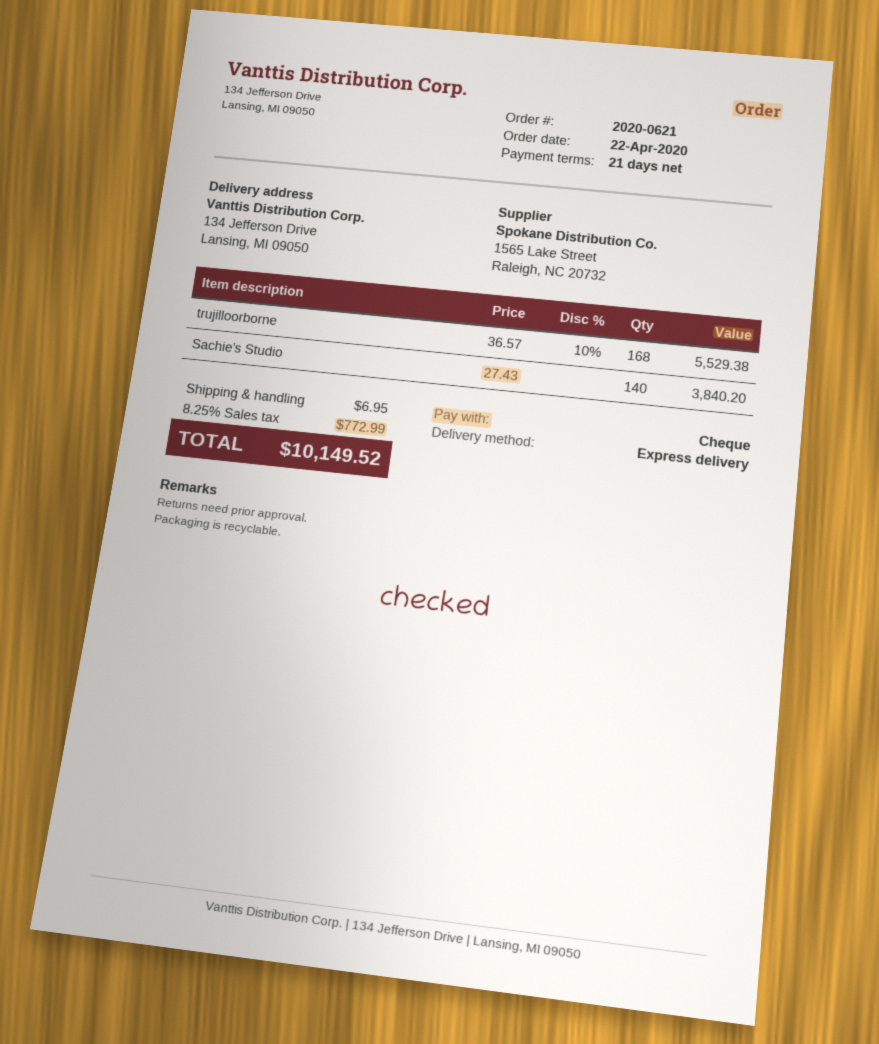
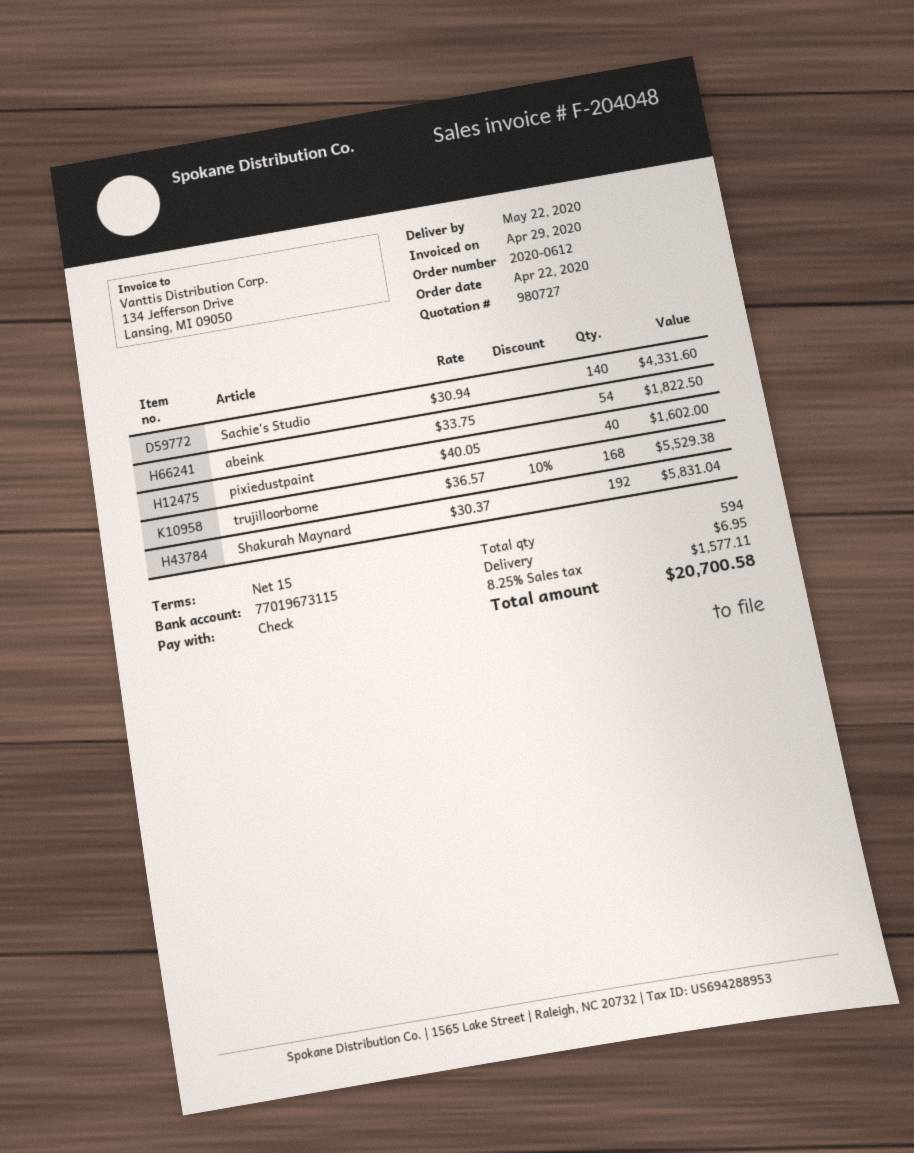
order number: 2020-0621 -> 2020-0612
payment terms: 21 days -> 15 days
Sachie's Studio: 140 x 27.43 = 3840.20 -> 140 x 30.94 = 4331.60
abeink: none -> 54 x 33.75 = 1822.50
pixiedustpaint: none -> 40 x 40.05 = 1602.00
Shakurah Maynard: none -> 192 x 30.37 = 5831.04
tax: 8.25% = 772.99 -> 8.25% = 1577.11
total: 10149.52 -> 20700.58

